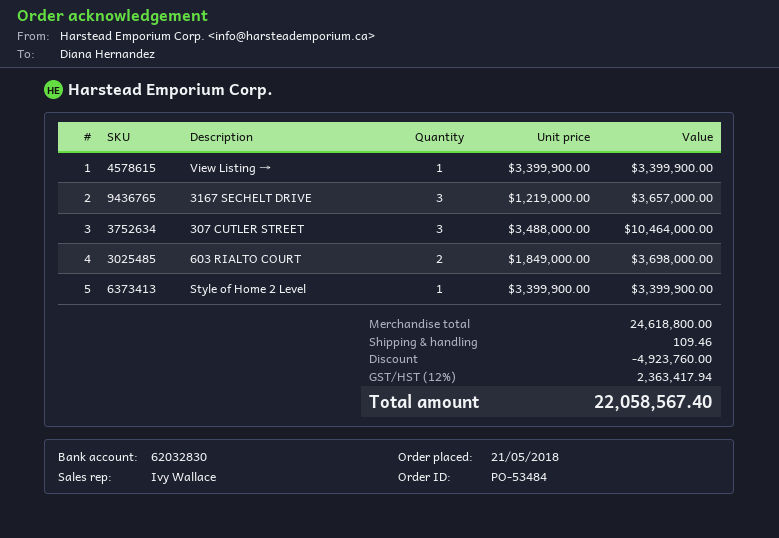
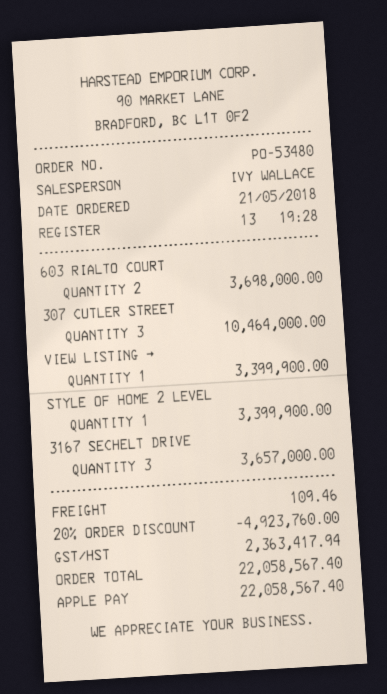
order number: PO-53484 -> PO-53480

